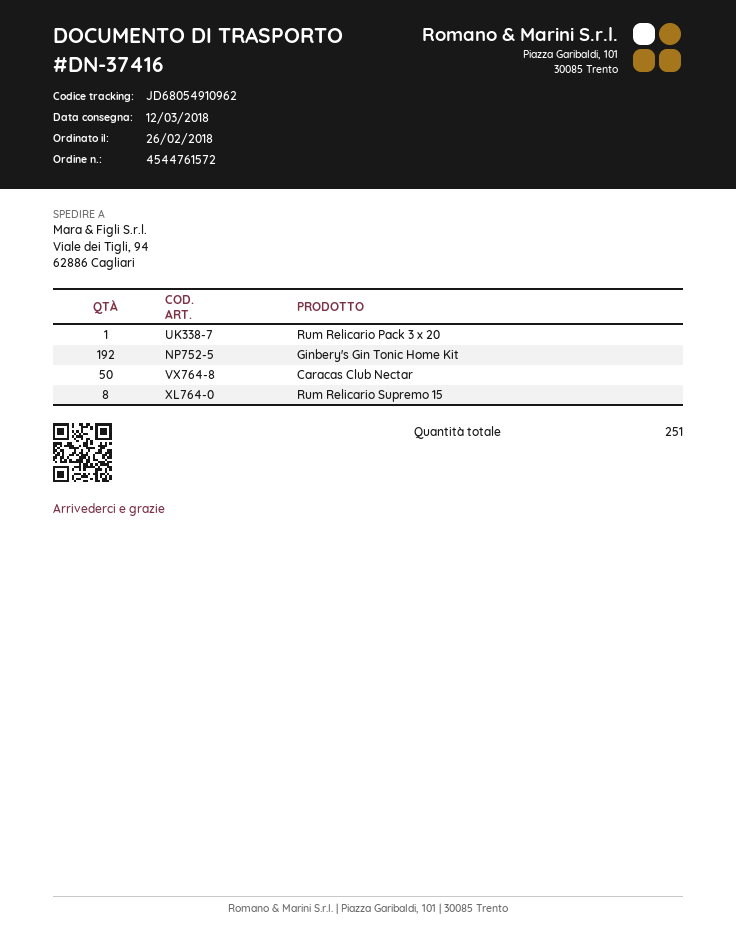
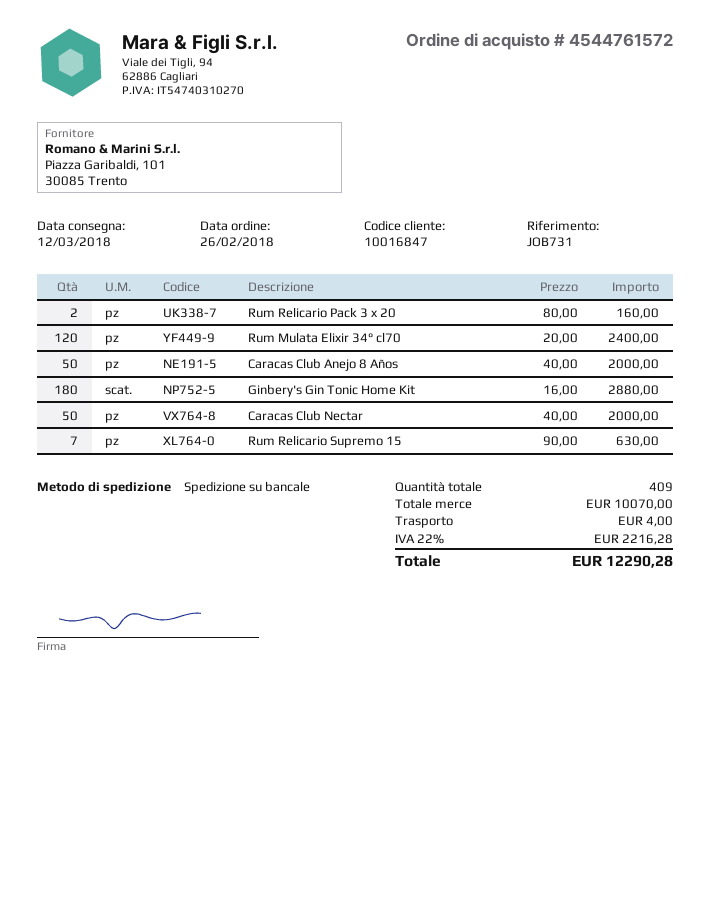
Rum Relicario Pack 3 x 20: 1 -> 2
Ginbery's Gin Tonic Home Kit: 192 -> 180
Rum Relicario Supremo 15: 8 -> 7
Rum Mulata Elixir 34° cl70: none -> 120
Caracas Club Anejo 8 Años: none -> 50
total quantity: 251 -> 409

